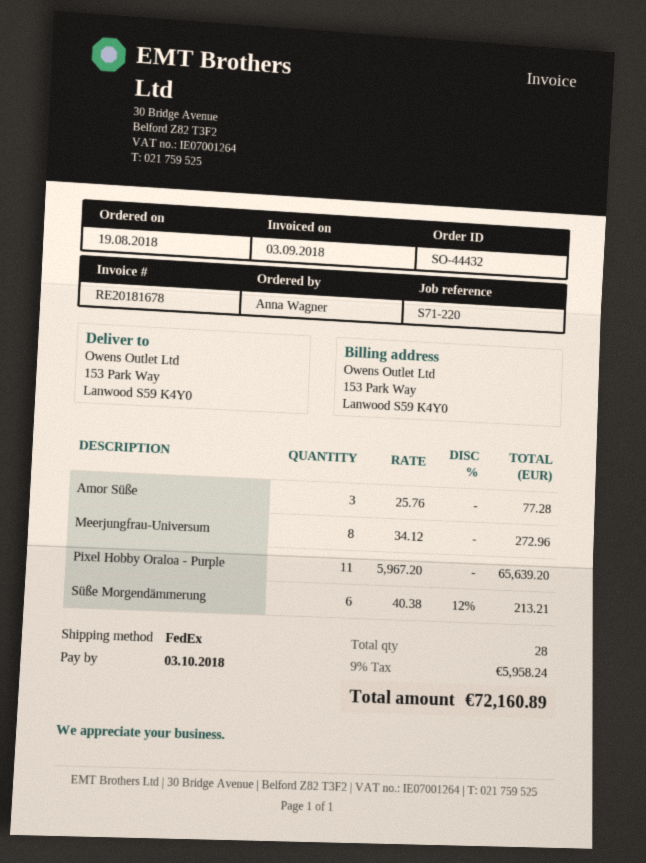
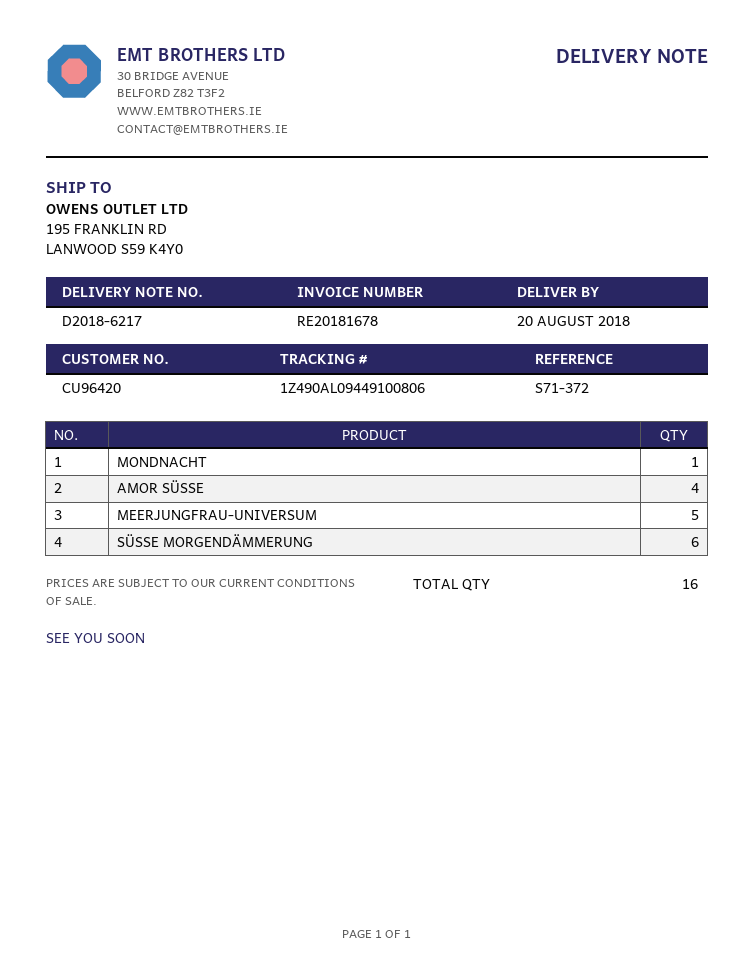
reference: S71-220 -> S71-372
ship to: 153 Park Way, Lanwood S59 K4Y0 -> 195 FRANKLIN RD, LANWOOD S59 K4Y0
Amor Süße: 3 -> 4
Meerjungfrau-Universum: 8 -> 5
Pixel Hobby Oraloa - Purple: 11 -> none
MONDNACHT: none -> 1
total quantity: 28 -> 16

